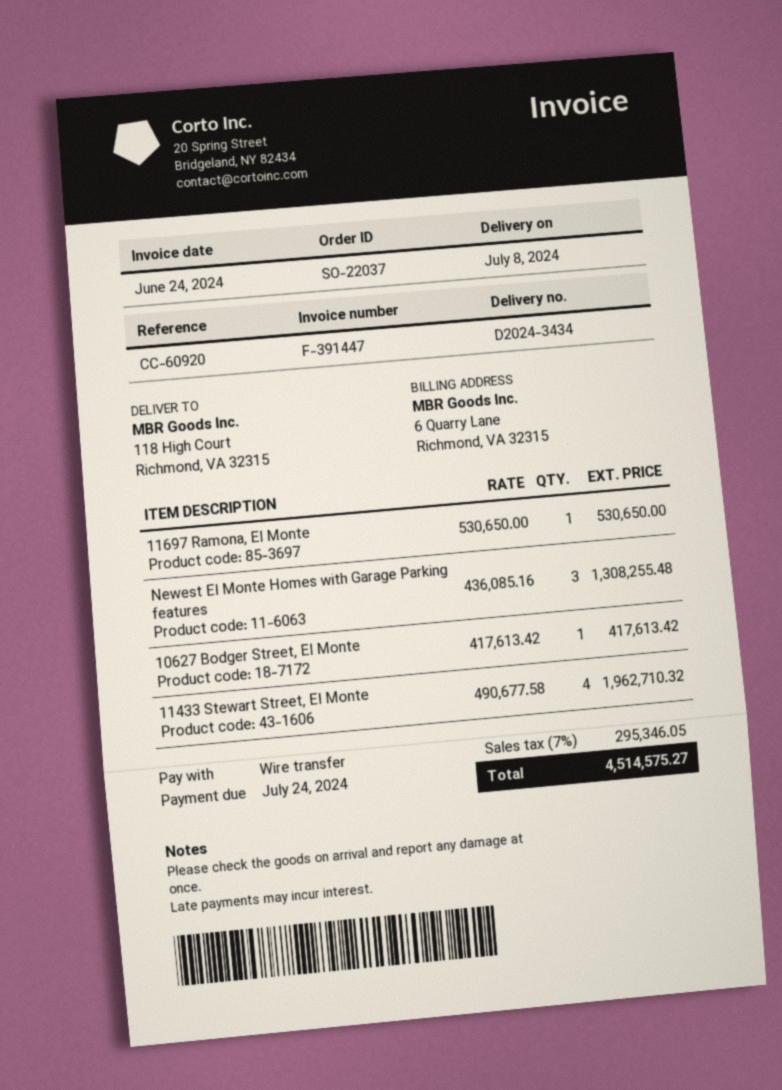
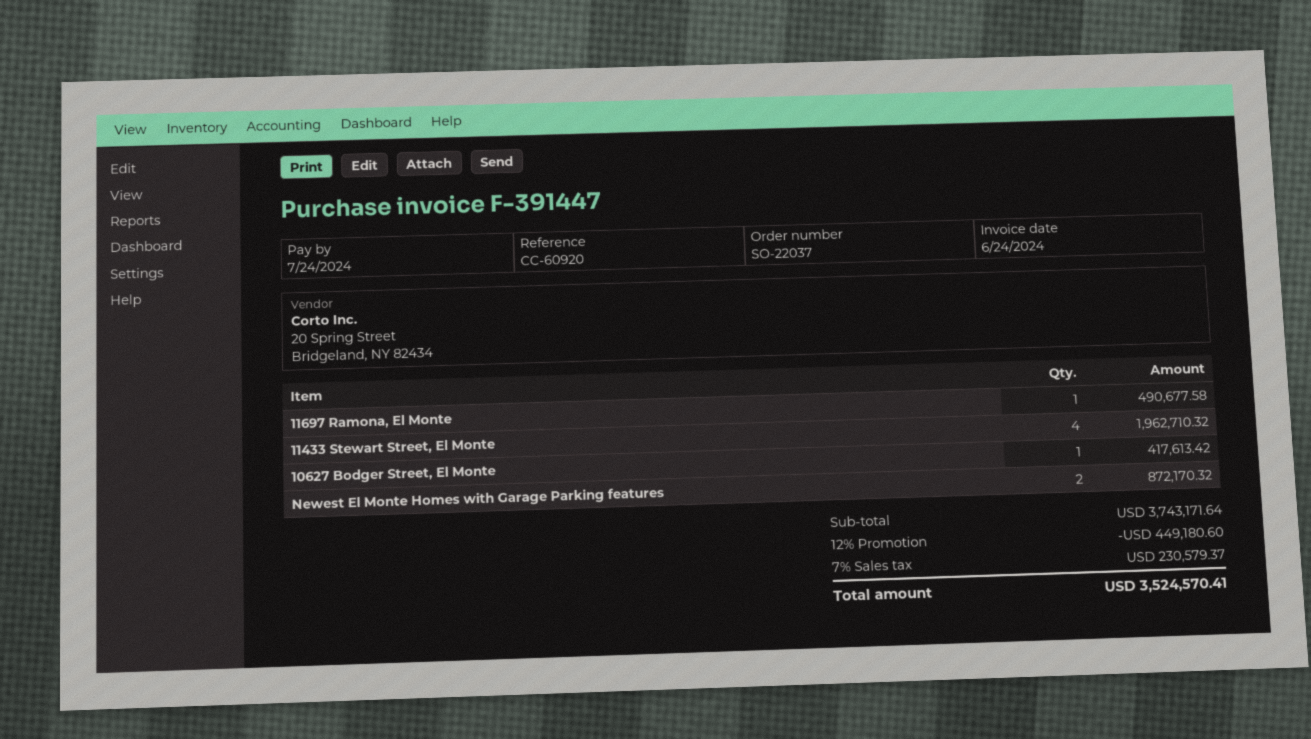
11697 Ramona, El Monte: 1 for 530650.00 -> 1 for 490677.58
Newest El Monte Homes with Garage Parking features: 3 for 1308255.48 -> 2 for 872170.32
discount: none -> 12% = 449180.60
tax: 7% = 295346.05 -> 7% = 230579.37
total: 4514575.27 -> 3524570.41

